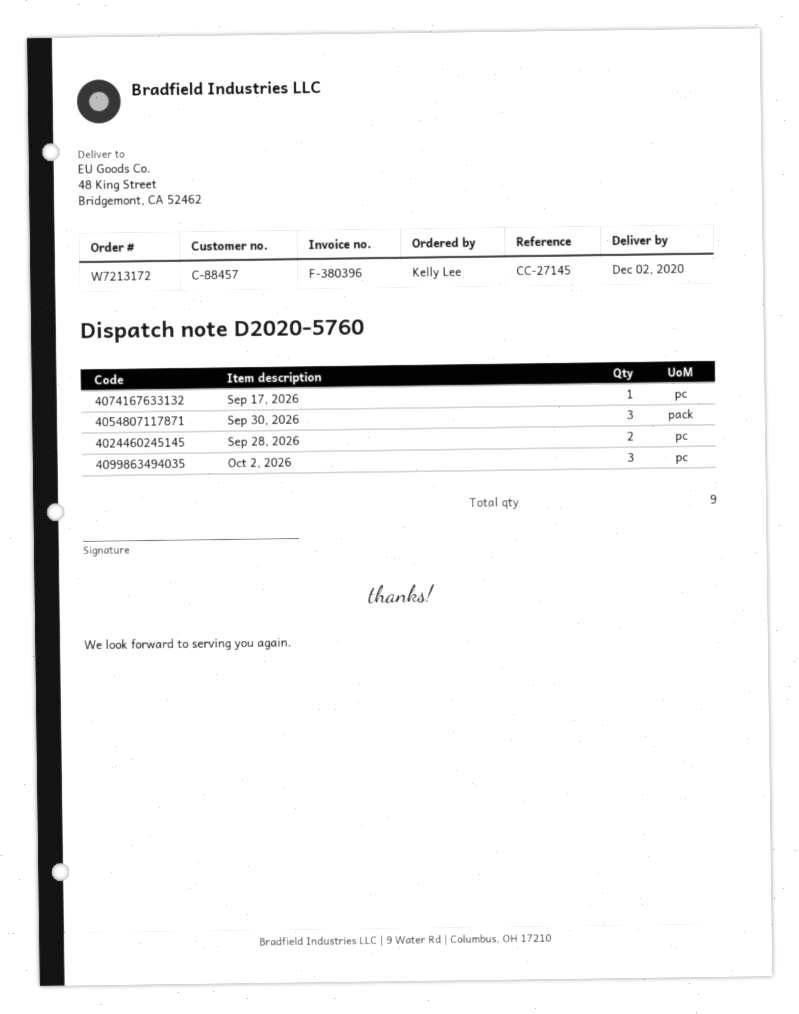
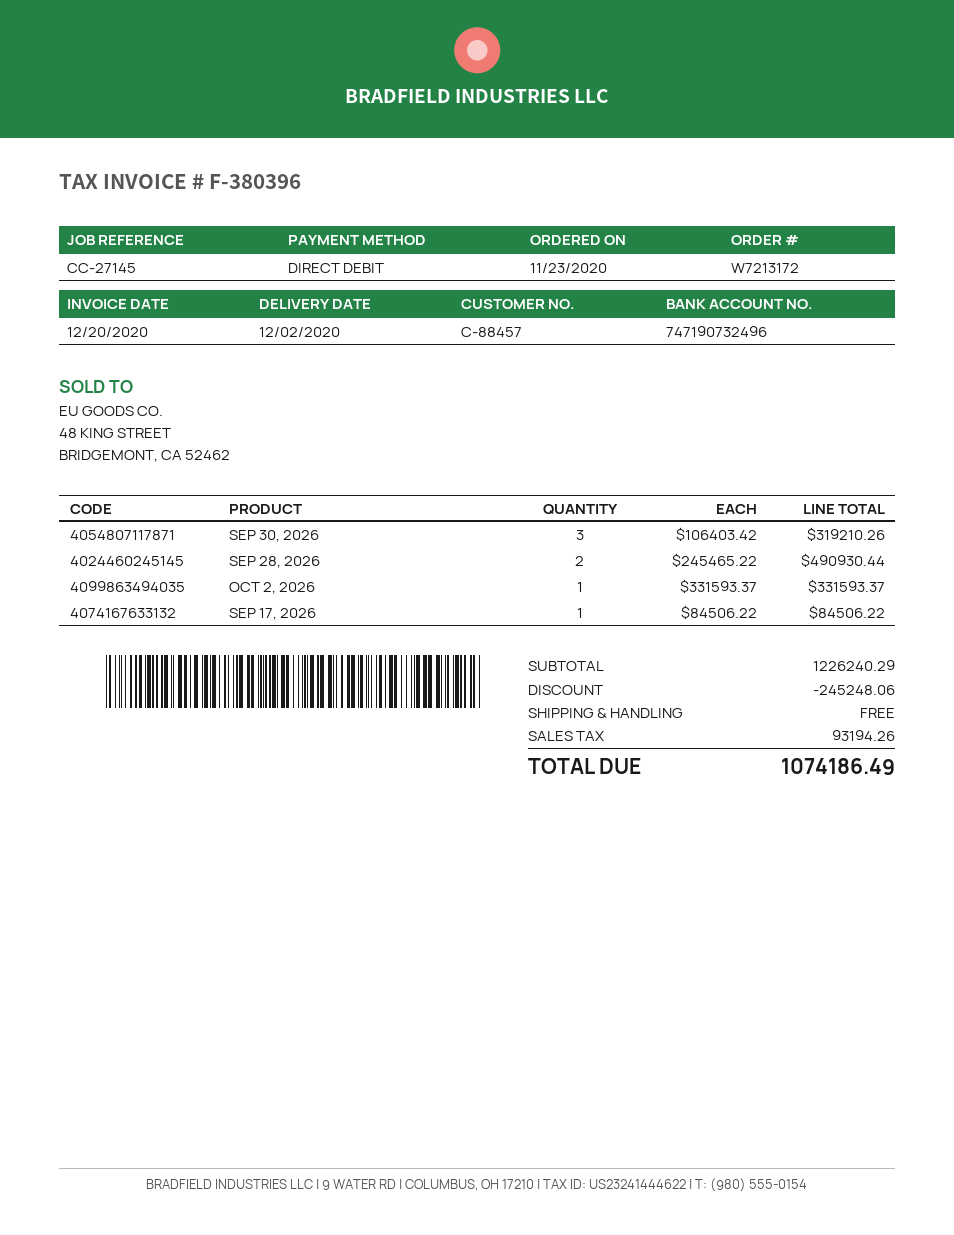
Oct 2, 2026: 3 -> 1

